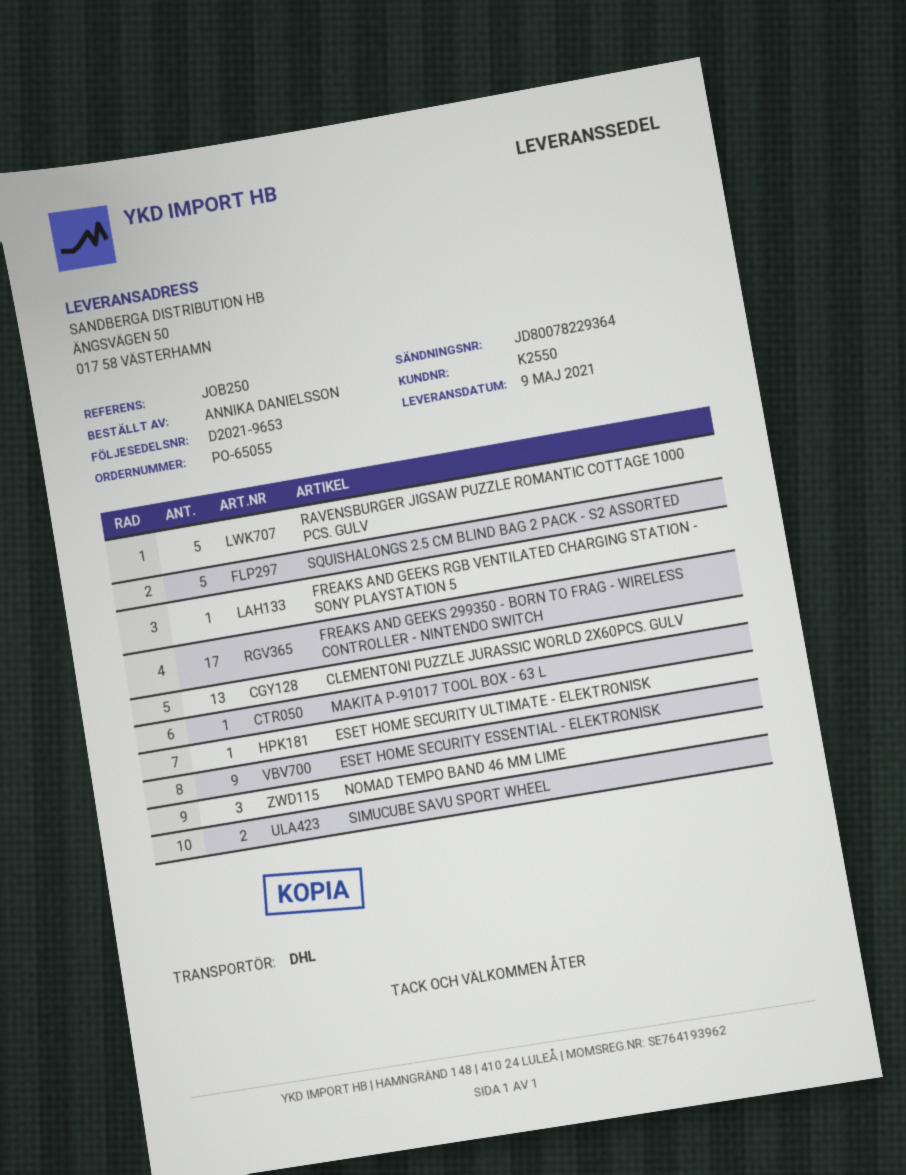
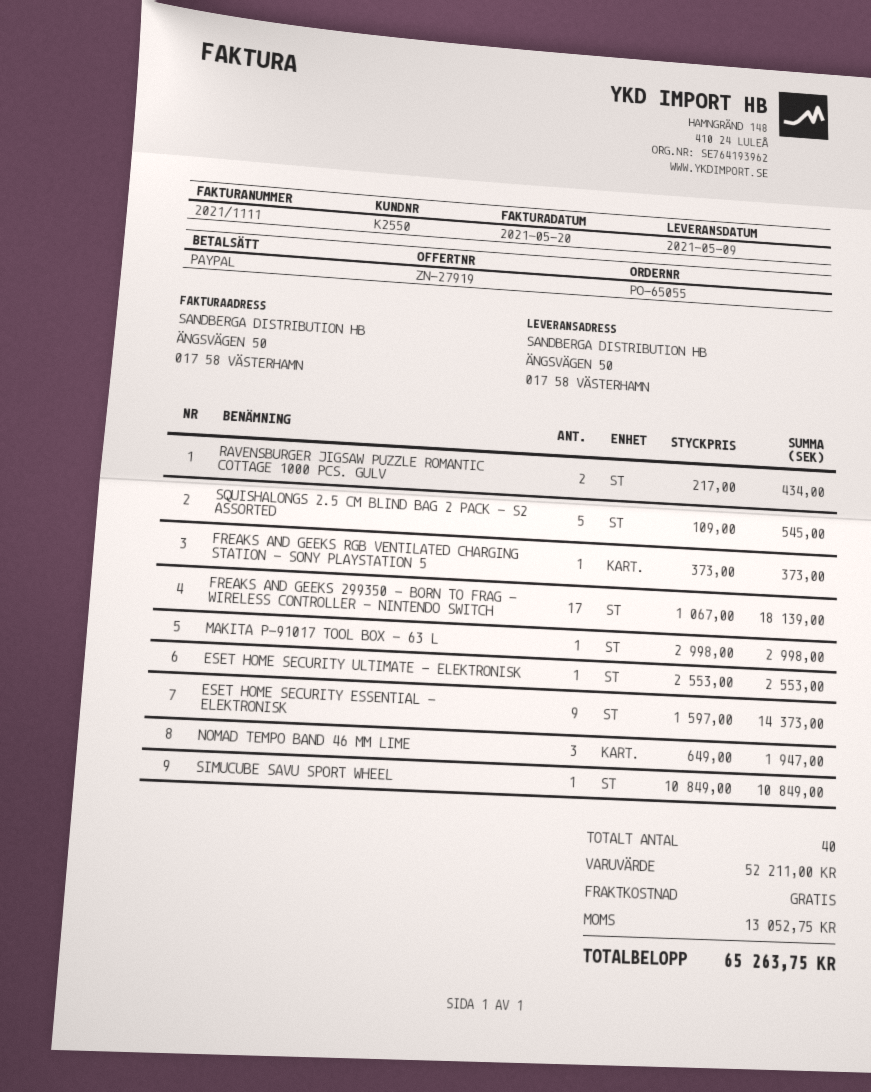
RAVENSBURGER JIGSAW PUZZLE ROMANTIC COTTAGE 1000 PCS. GULV: 5 -> 2
CLEMENTONI PUZZLE JURASSIC WORLD 2X60PCS. GULV: 13 -> none
SIMUCUBE SAVU SPORT WHEEL: 2 -> 1

